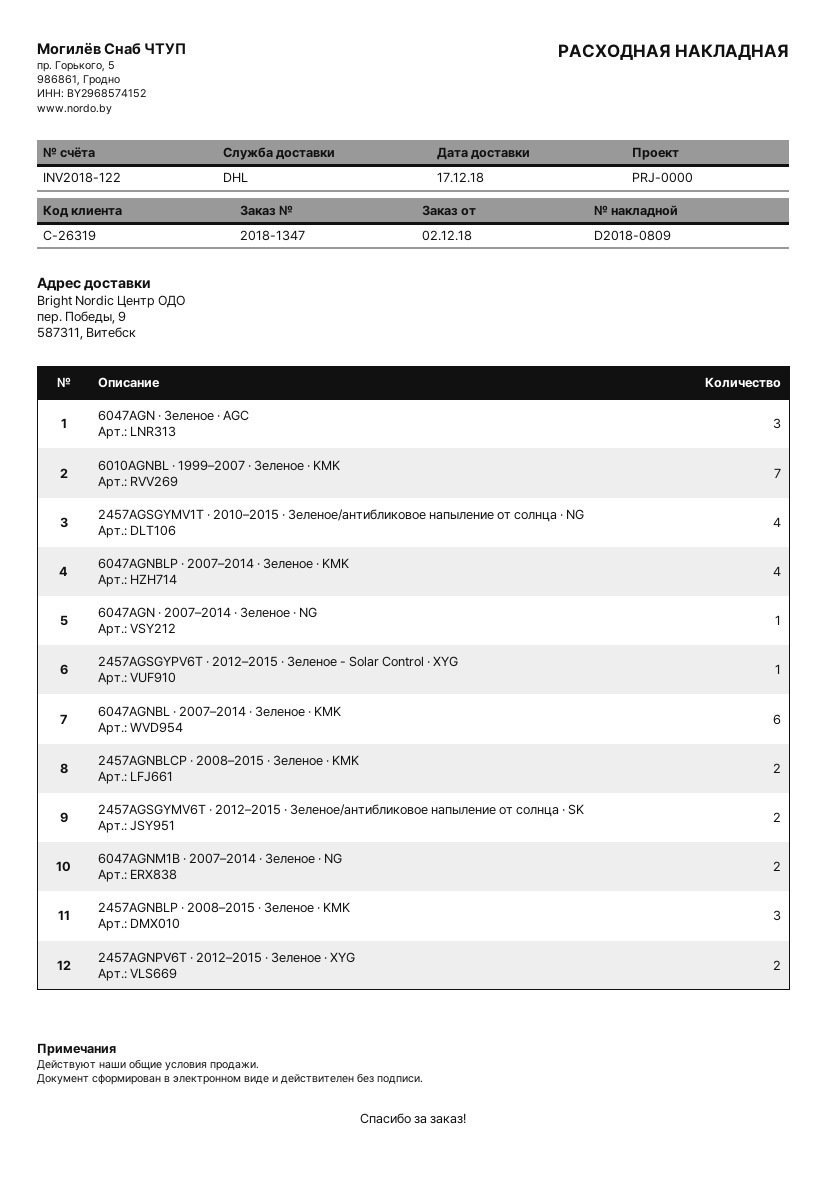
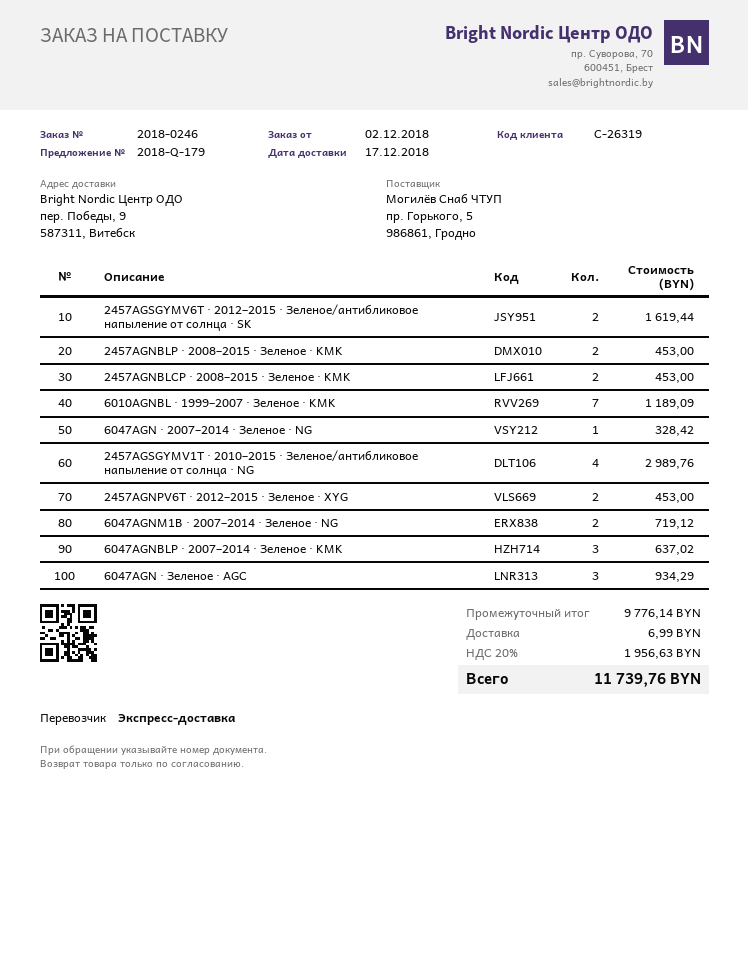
order number: 2018-1347 -> 2018-0246
shipping method: DHL -> express
6047AGNBLP · 2007–2014 · Зеленое · KMK: 4 -> 3
2457AGSGYPV6T · 2012–2015 · Зеленое - Solar Control · XYG: 1 -> none
6047AGNBL · 2007–2014 · Зеленое · KMK: 6 -> none
2457AGNBLP · 2008–2015 · Зеленое · KMK: 3 -> 2

